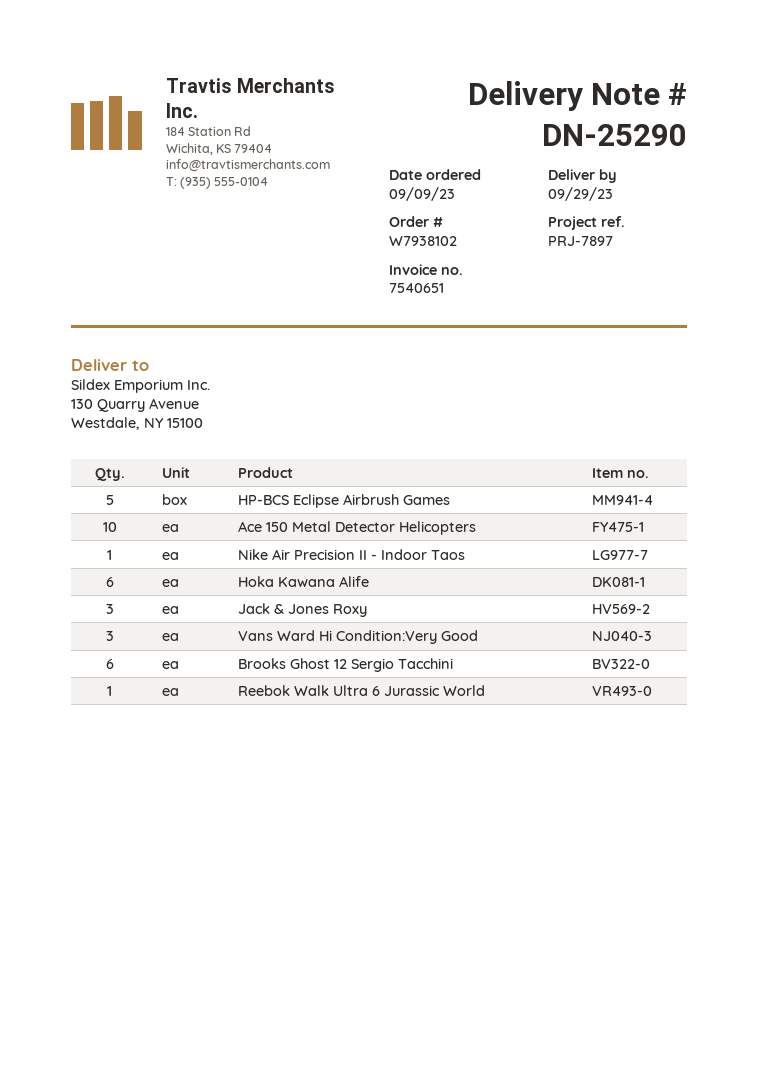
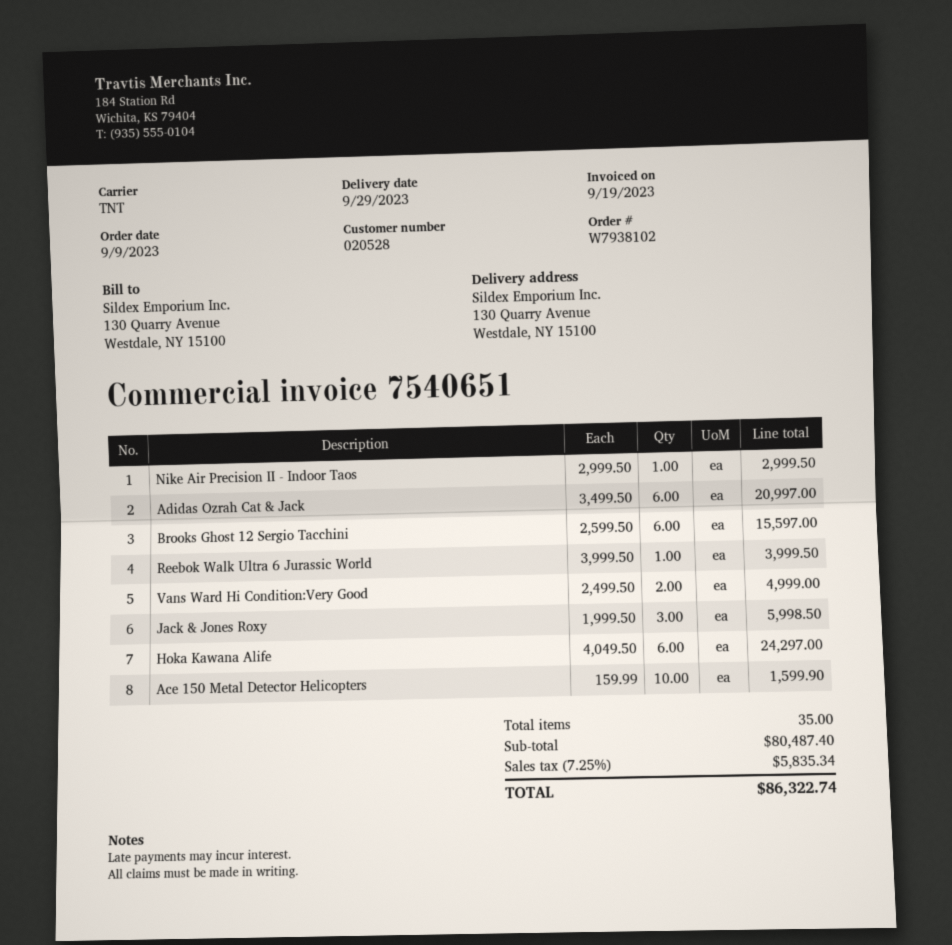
HP-BCS Eclipse Airbrush Games: 5 -> none
Vans Ward Hi Condition:Very Good: 3 -> 2
Adidas Ozrah Cat & Jack: none -> 6

